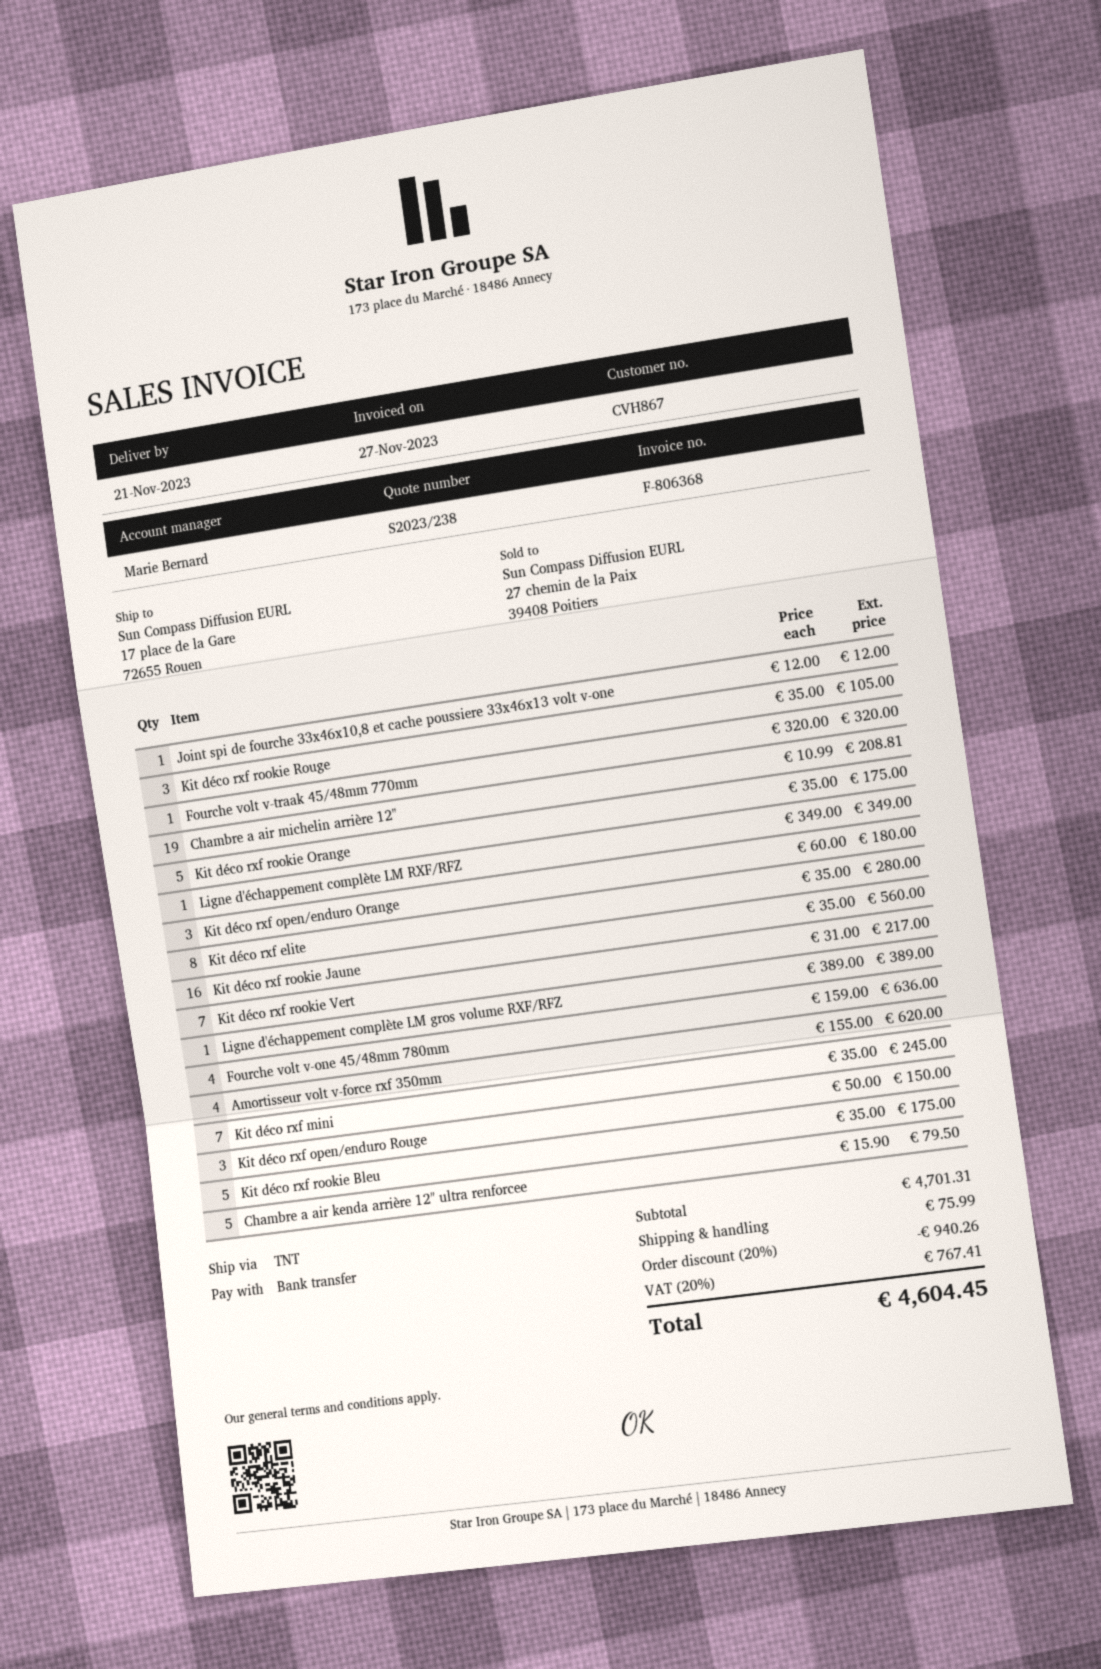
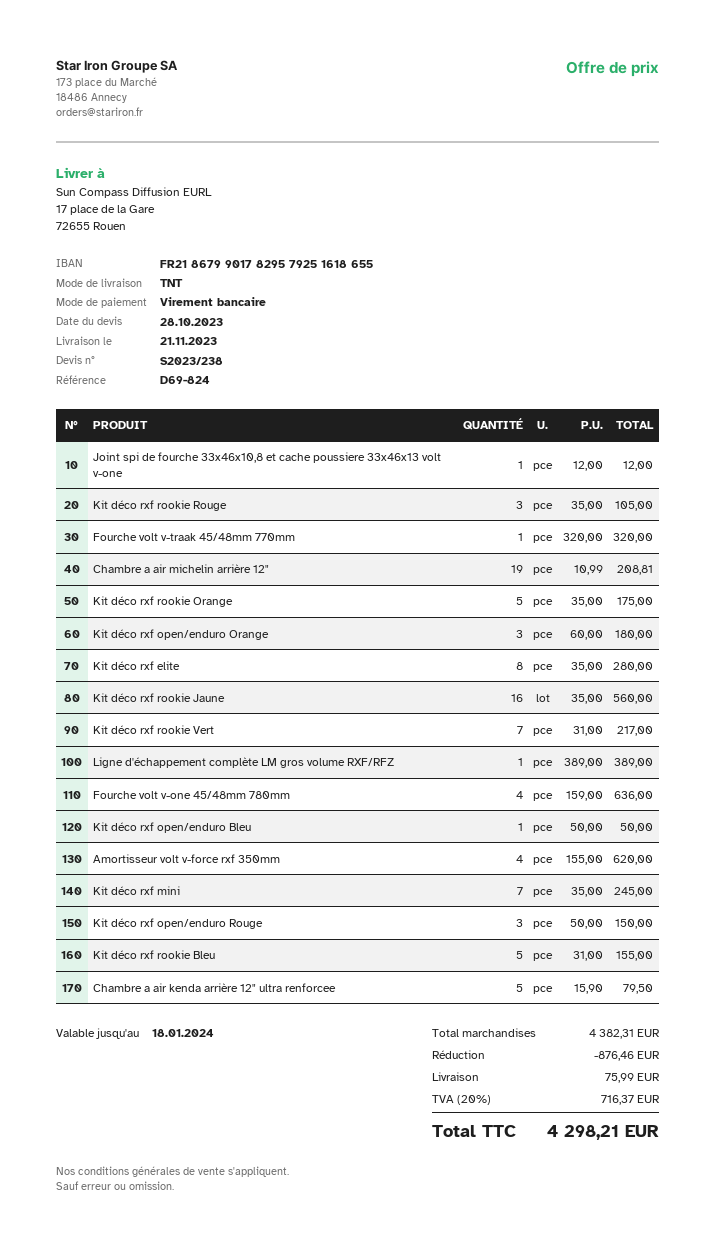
Ligne d'échappement complète LM RXF/RFZ: 1 x 349.00 = 349.00 -> none
Kit déco rxf rookie Bleu: 5 x 35.00 = 175.00 -> 5 x 31.00 = 155.00
Kit déco rxf open/enduro Bleu: none -> 1 x 50.00 = 50.00
subtotal: 4701.31 -> 4382.31
discount: 940.26 -> 876.46
tax: 20% = 767.41 -> 20% = 716.37
total: 4604.45 -> 4298.21

